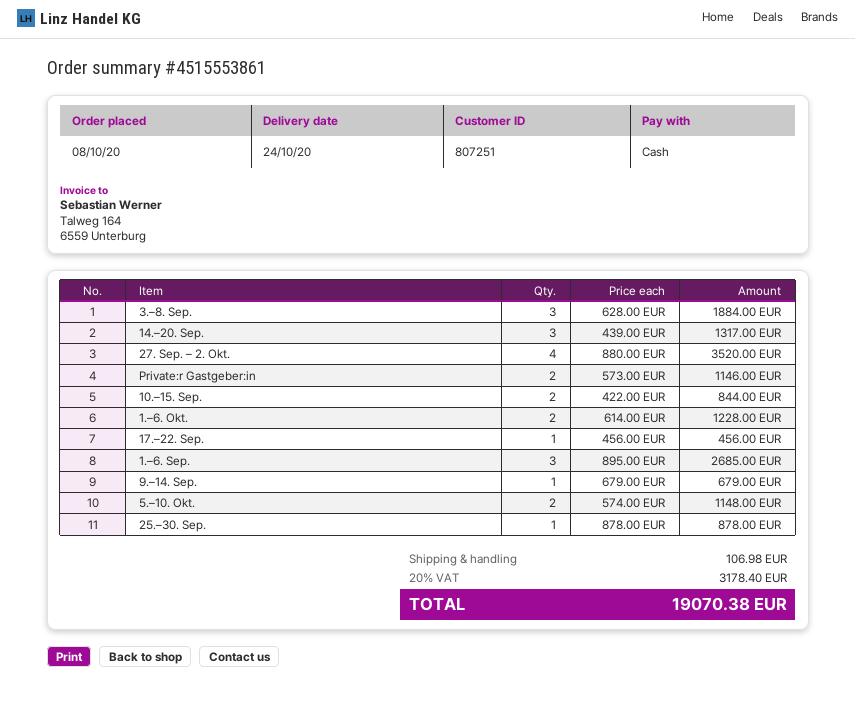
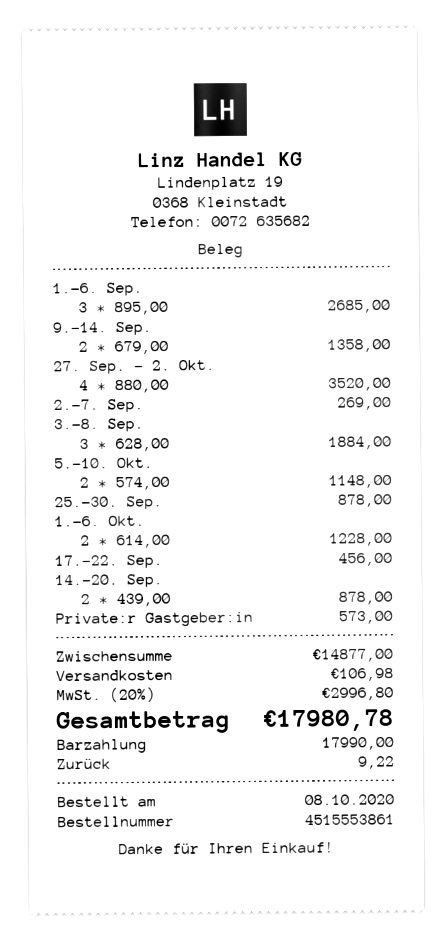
14.–20. Sep.: 3 x 439.00 = 1317.00 -> 2 x 439.00 = 878.00
Private:r Gastgeber:in: 2 x 573.00 = 1146.00 -> 1 x 573.00 = 573.00
10.–15. Sep.: 2 x 422.00 = 844.00 -> none
9.–14. Sep.: 1 x 679.00 = 679.00 -> 2 x 679.00 = 1358.00
2.–7. Sep.: none -> 1 x 269.00 = 269.00
tax: 20% = 3178.40 -> 20% = 2996.80
total: 19070.38 -> 17980.78

